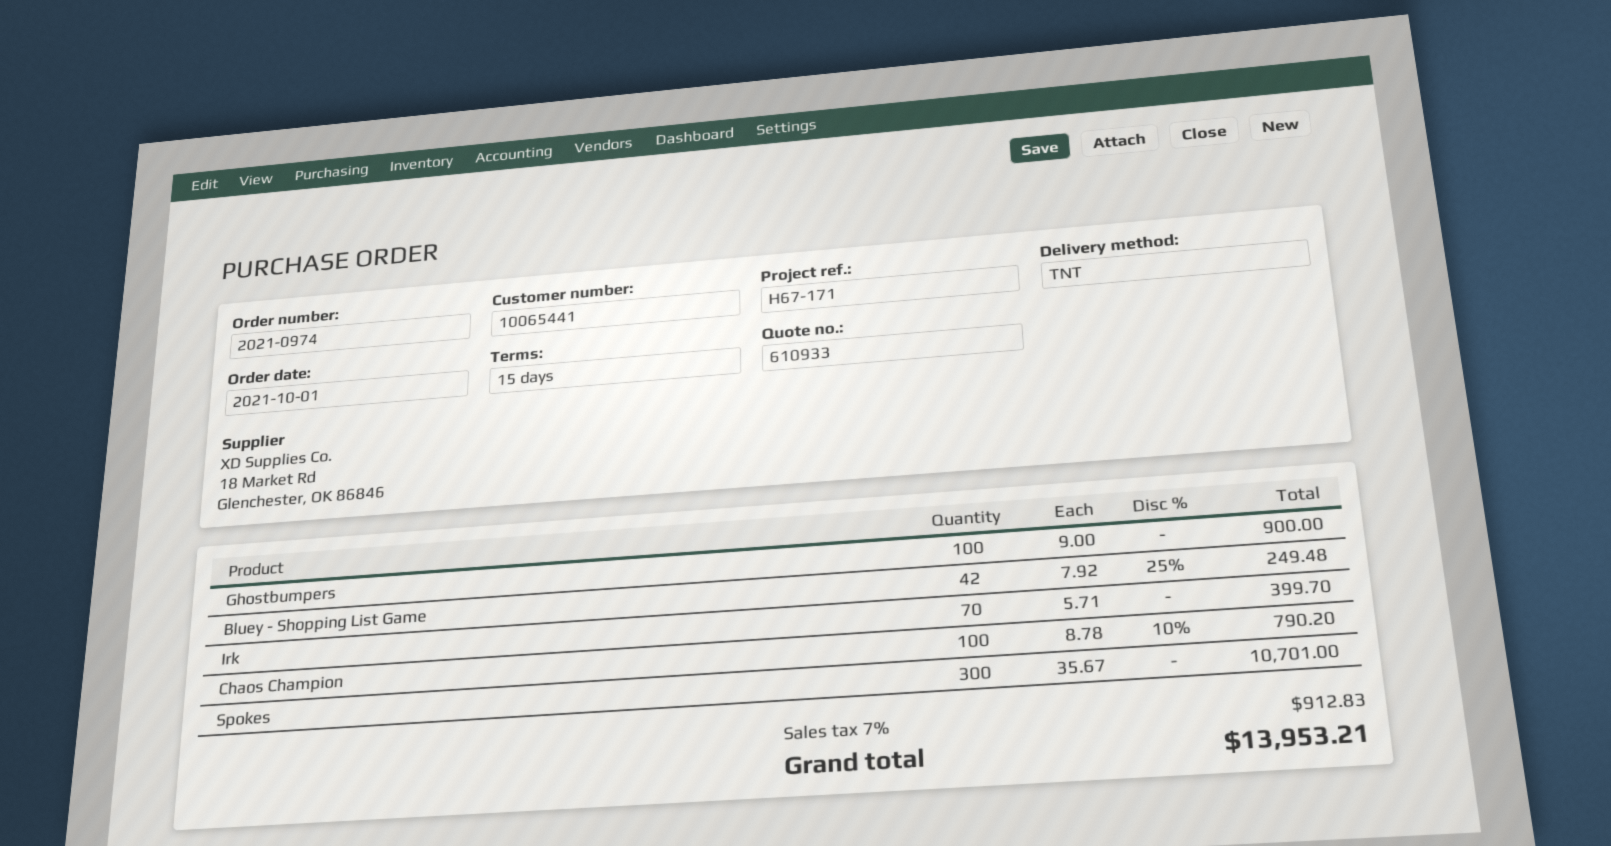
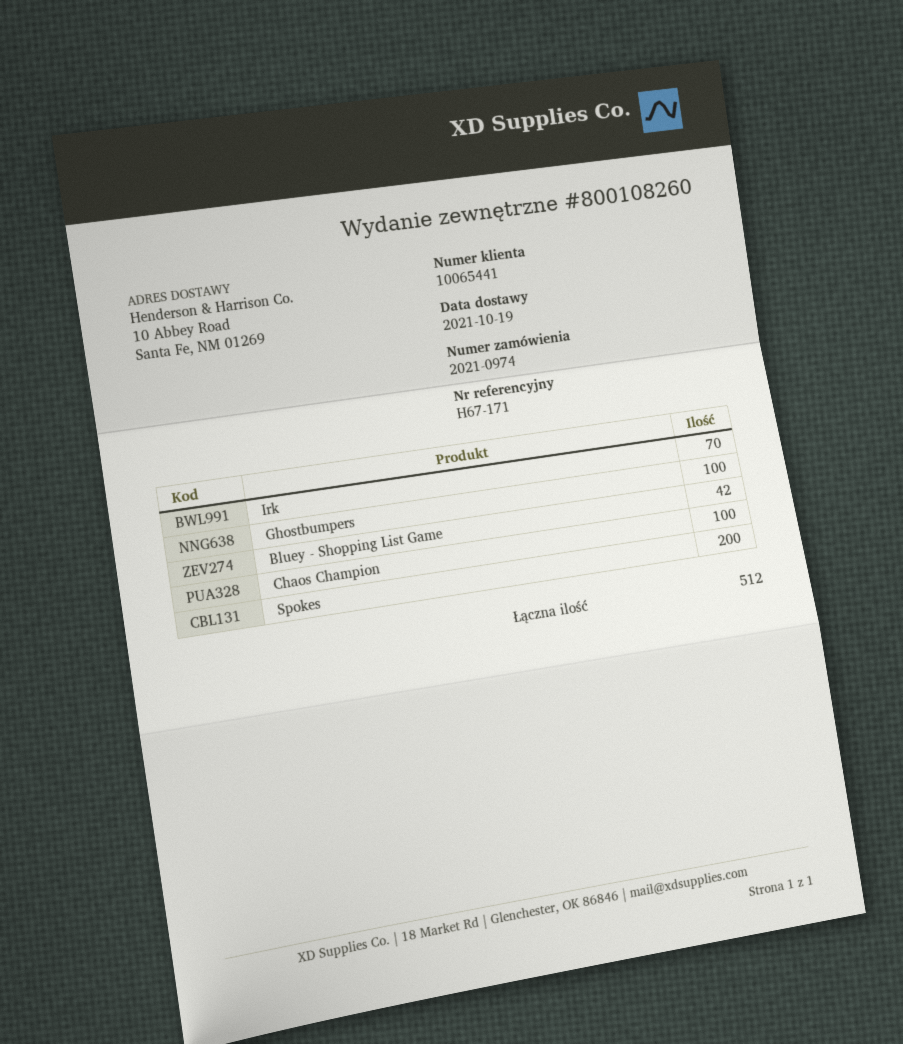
Spokes: 300 -> 200

